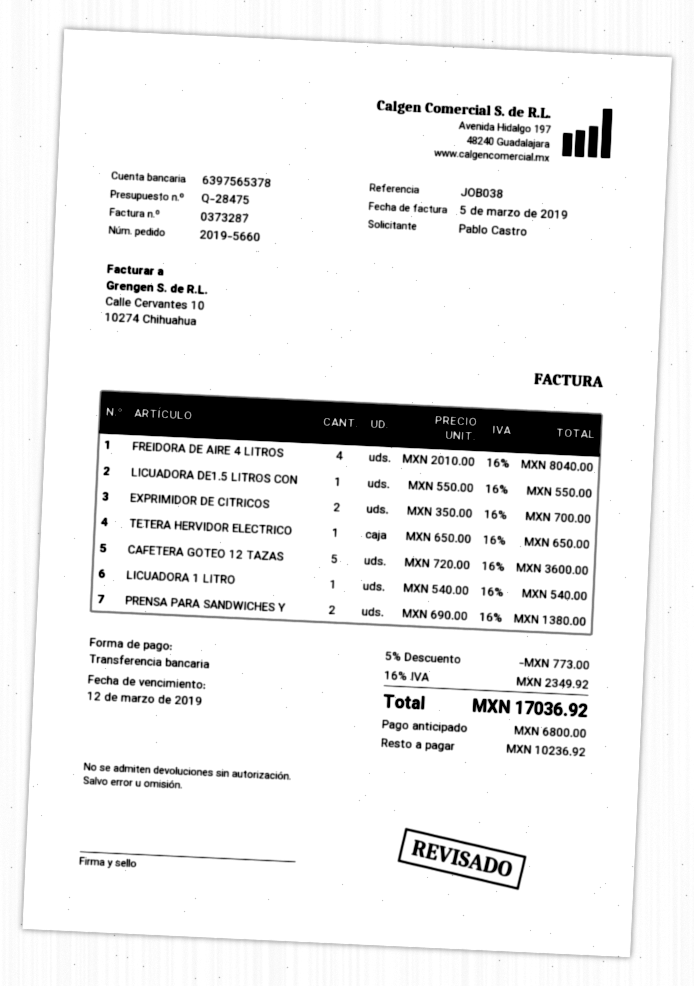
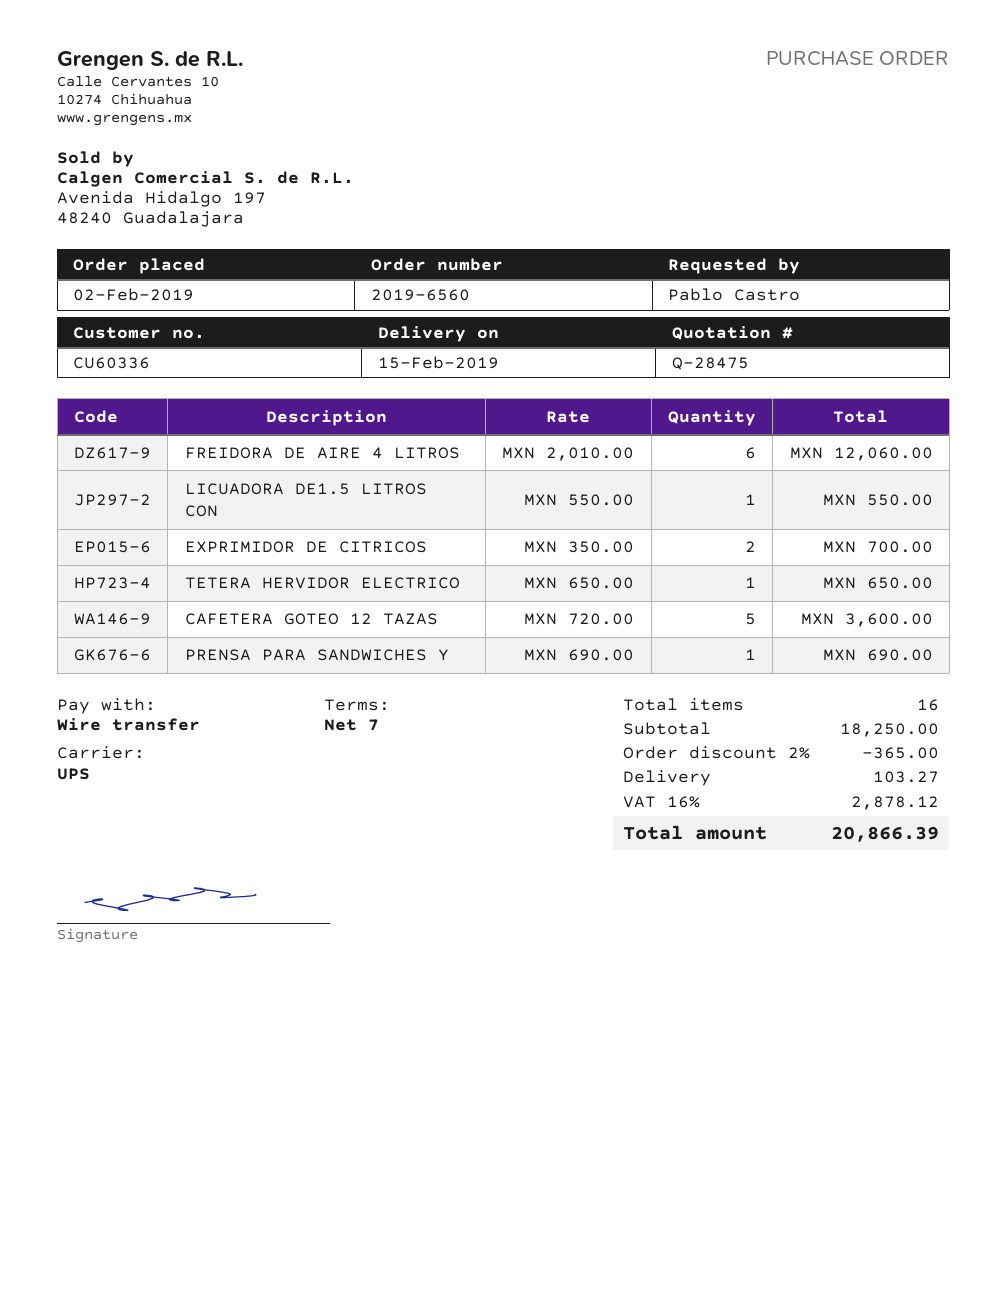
order number: 2019-5660 -> 2019-6560
FREIDORA DE AIRE 4 LITROS: 4 x 2010.00 = 8040.00 -> 6 x 2010.00 = 12060.00
LICUADORA 1 LITRO: 1 x 540.00 = 540.00 -> none
PRENSA PARA SANDWICHES Y: 2 x 690.00 = 1380.00 -> 1 x 690.00 = 690.00
discount: 5% = 773.00 -> 2% = 365.00
shipping: none -> 103.27
tax: 16% = 2349.92 -> 16% = 2878.12
total: 17036.92 -> 20866.39

